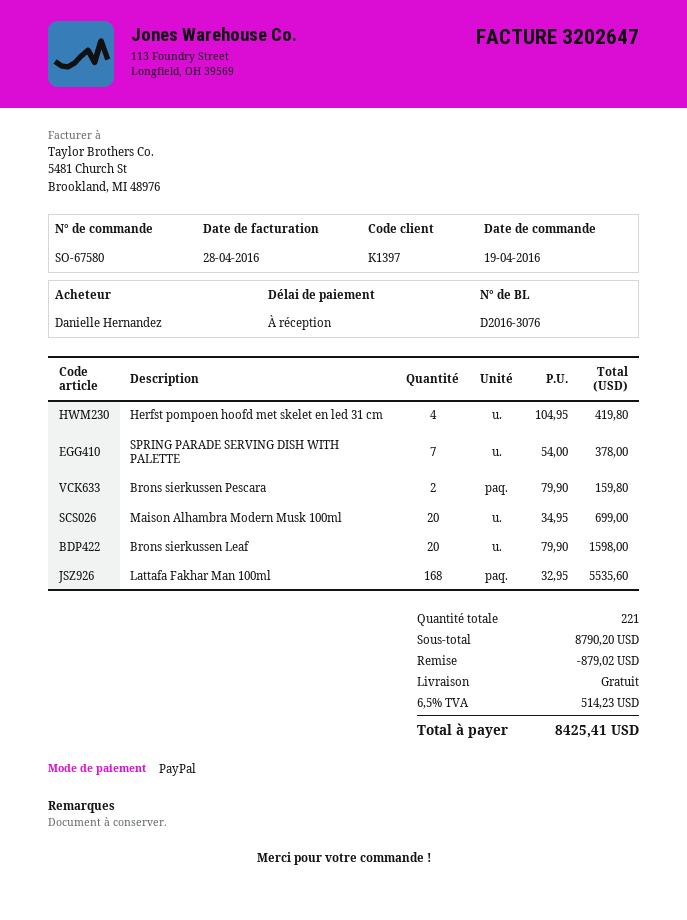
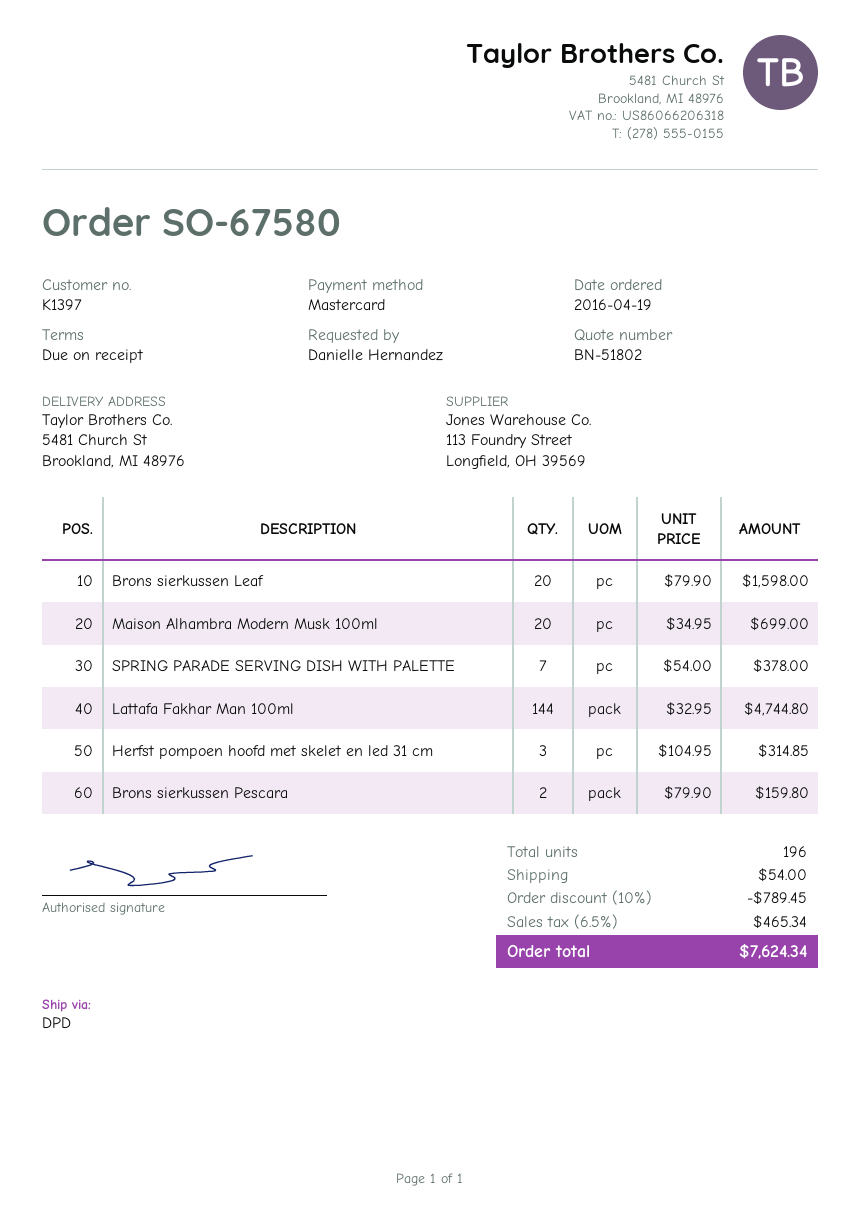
payment method: PayPal -> Mastercard
Herfst pompoen hoofd met skelet en led 31 cm: 4 x 104.95 = 419.80 -> 3 x 104.95 = 314.85
Lattafa Fakhar Man 100ml: 168 x 32.95 = 5535.60 -> 144 x 32.95 = 4744.80
total quantity: 221 -> 196
discount: 879.02 -> 789.45
shipping: 0.00 -> 54.00
tax: 6.5% = 514.23 -> 6.5% = 465.34
total: 8425.41 -> 7624.34

